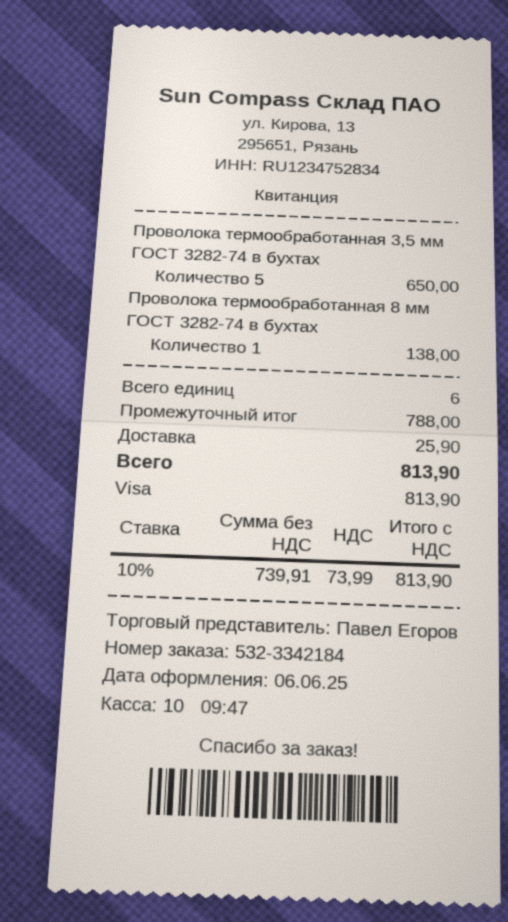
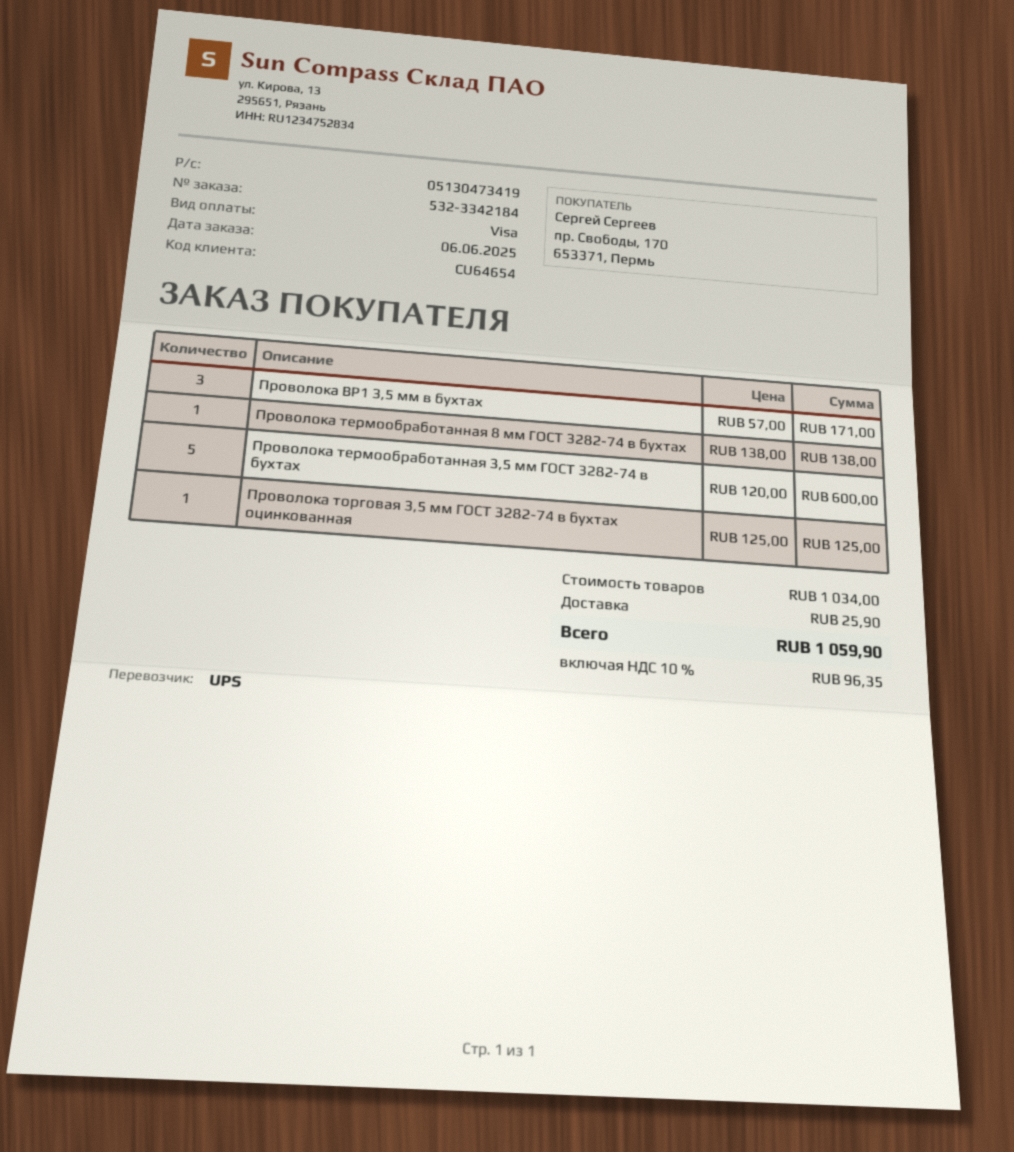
Проволока термообработанная 3,5 мм ГОСТ 3282-74 в бухтах: 5 for 650.00 -> 5 for 600.00
Проволока ВР1 3,5 мм в бухтах: none -> 3 for 171.00
Проволока торговая 3,5 мм ГОСТ 3282-74 в бухтах оцинкованная: none -> 1 for 125.00
subtotal: 788.00 -> 1034.00
tax: 10% = 73.99 -> 10% = 96.35
total: 813.90 -> 1059.90

